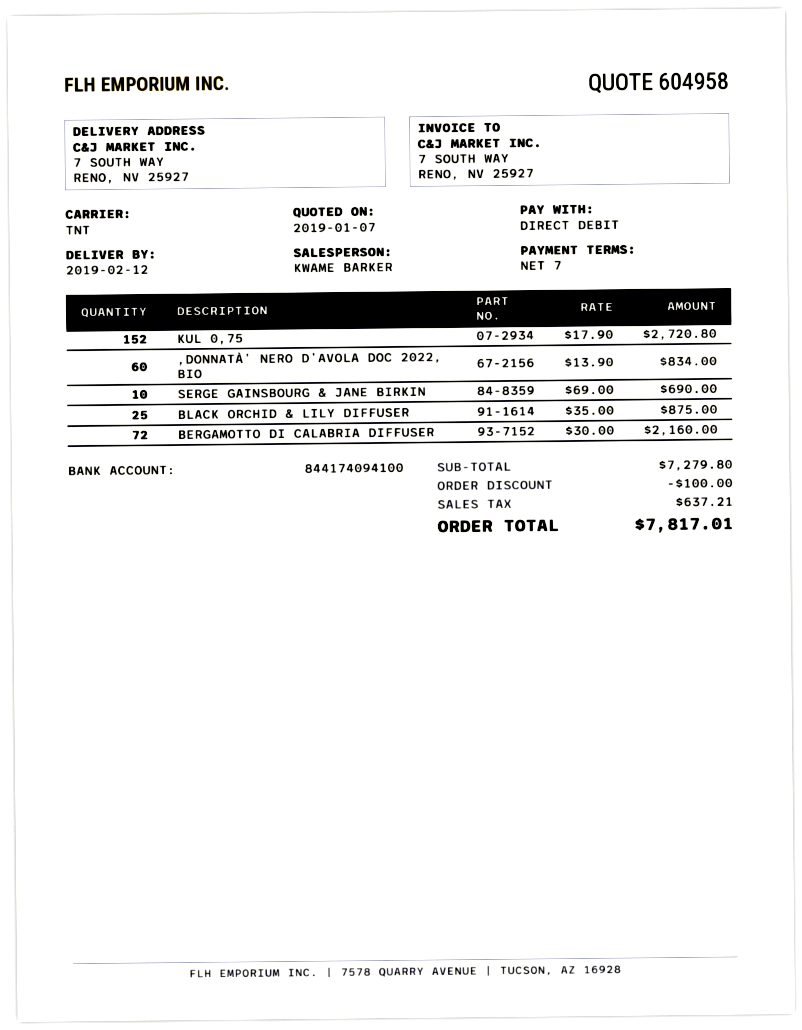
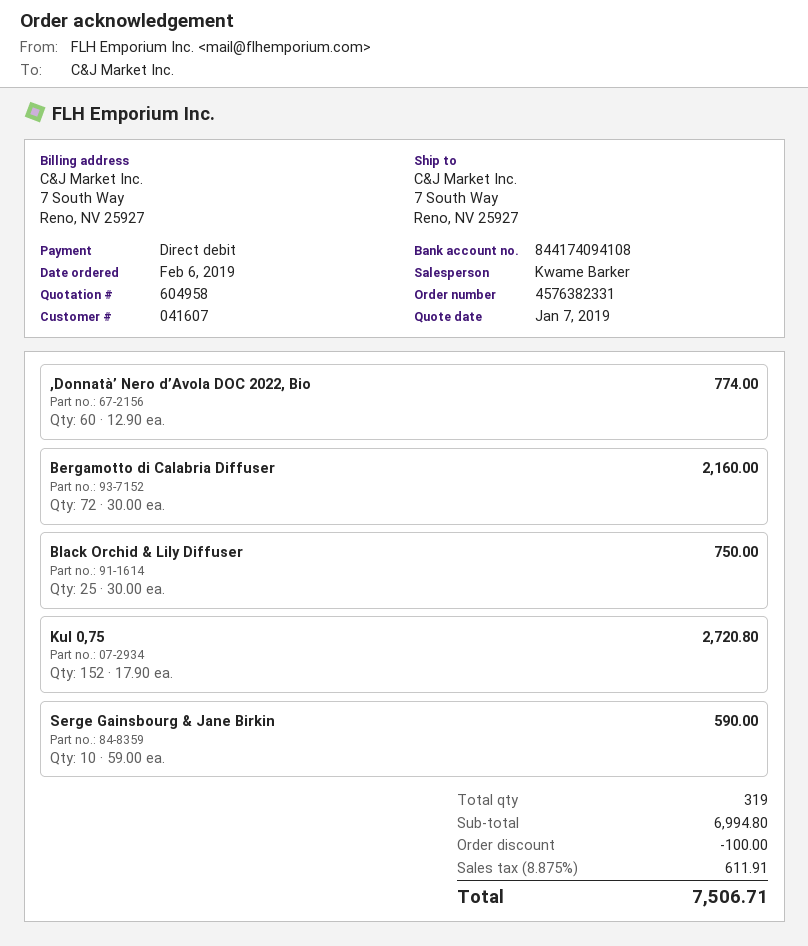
bank account: 844174094100 -> 844174094108
,DONNATÀ’ NERO D’AVOLA DOC 2022, BIO: 60 x 13.90 = 834.00 -> 60 x 12.90 = 774.00
SERGE GAINSBOURG & JANE BIRKIN: 10 x 69.00 = 690.00 -> 10 x 59.00 = 590.00
BLACK ORCHID & LILY DIFFUSER: 25 x 35.00 = 875.00 -> 25 x 30.00 = 750.00
subtotal: 7279.80 -> 6994.80
tax: 637.21 -> 611.91
total: 7817.01 -> 7506.71

